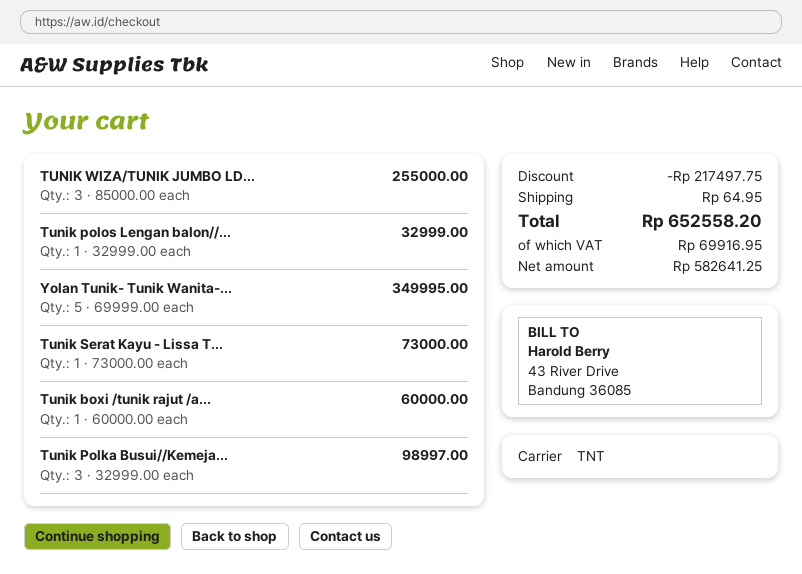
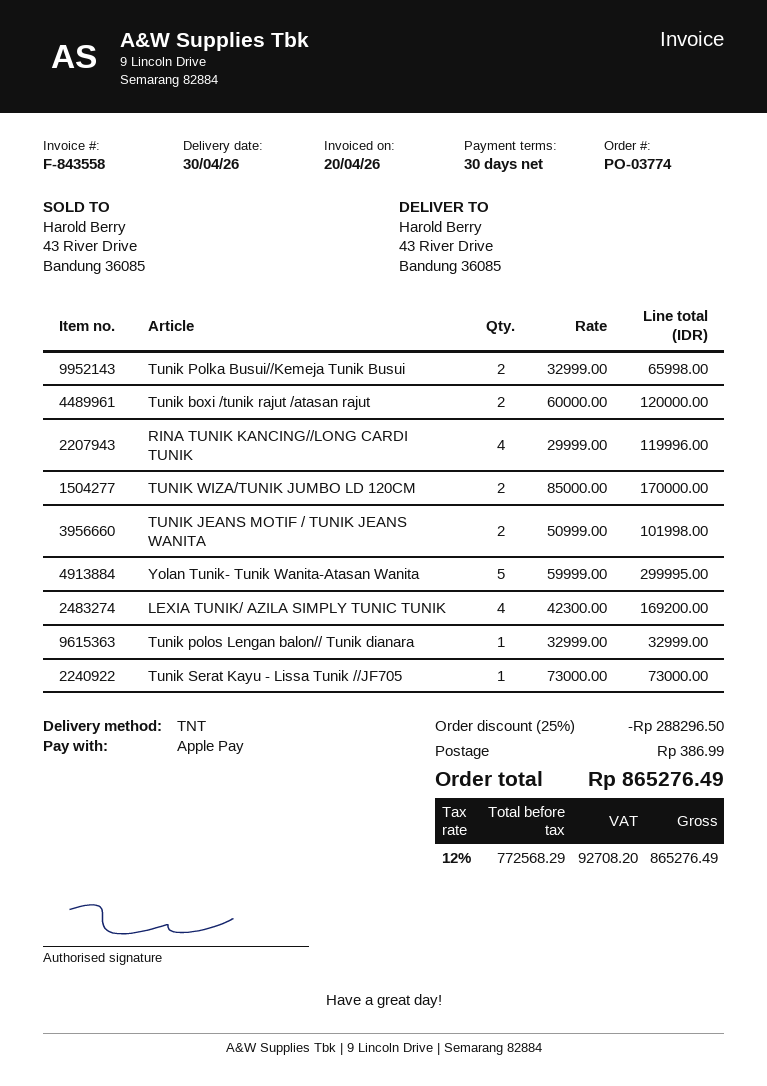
TUNIK WIZA/TUNIK JUMBO LD...: 3 x 85000.00 = 255000.00 -> 2 x 85000.00 = 170000.00
Yolan Tunik- Tunik Wanita-...: 5 x 69999.00 = 349995.00 -> 5 x 59999.00 = 299995.00
Tunik boxi /tunik rajut /a...: 1 x 60000.00 = 60000.00 -> 2 x 60000.00 = 120000.00
Tunik Polka Busui//Kemeja...: 3 x 32999.00 = 98997.00 -> 2 x 32999.00 = 65998.00
RINA TUNIK KANCING//LONG CARDI TUNIK: none -> 4 x 29999.00 = 119996.00
TUNIK JEANS MOTIF / TUNIK JEANS WANITA: none -> 2 x 50999.00 = 101998.00
LEXIA TUNIK/ AZILA SIMPLY TUNIC TUNIK: none -> 4 x 42300.00 = 169200.00
discount: 217497.75 -> 288296.50
shipping: 64.95 -> 386.99
net: 582641.25 -> 772568.29
tax: 69916.95 -> 92708.20
total: 652558.20 -> 865276.49

